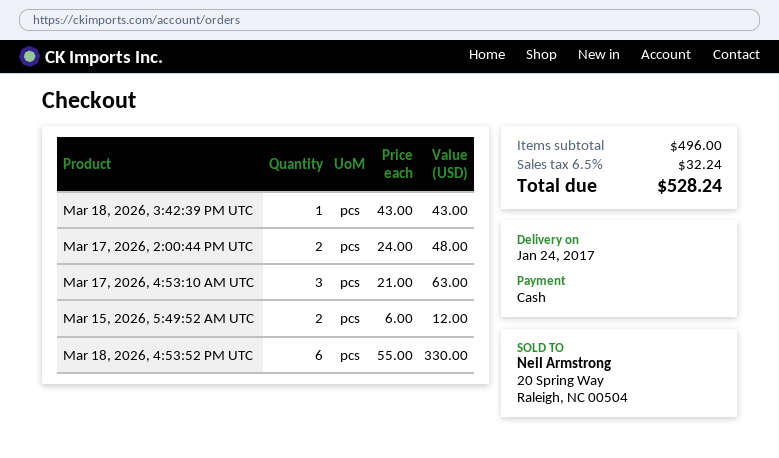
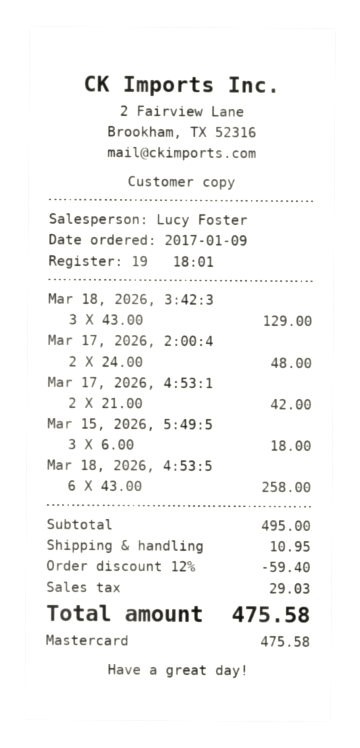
payment method: cash -> Mastercard
Mar 18, 2026, 3:42:39 PM UTC: 1 x 43.00 = 43.00 -> 3 x 43.00 = 129.00
Mar 17, 2026, 4:53:10 AM UTC: 3 x 21.00 = 63.00 -> 2 x 21.00 = 42.00
Mar 15, 2026, 5:49:52 AM UTC: 2 x 6.00 = 12.00 -> 3 x 6.00 = 18.00
Mar 18, 2026, 4:53:52 PM UTC: 6 x 55.00 = 330.00 -> 6 x 43.00 = 258.00
subtotal: 496.00 -> 495.00
discount: none -> 12% = 59.40
shipping: none -> 10.95
tax: 32.24 -> 29.03
total: 528.24 -> 475.58

